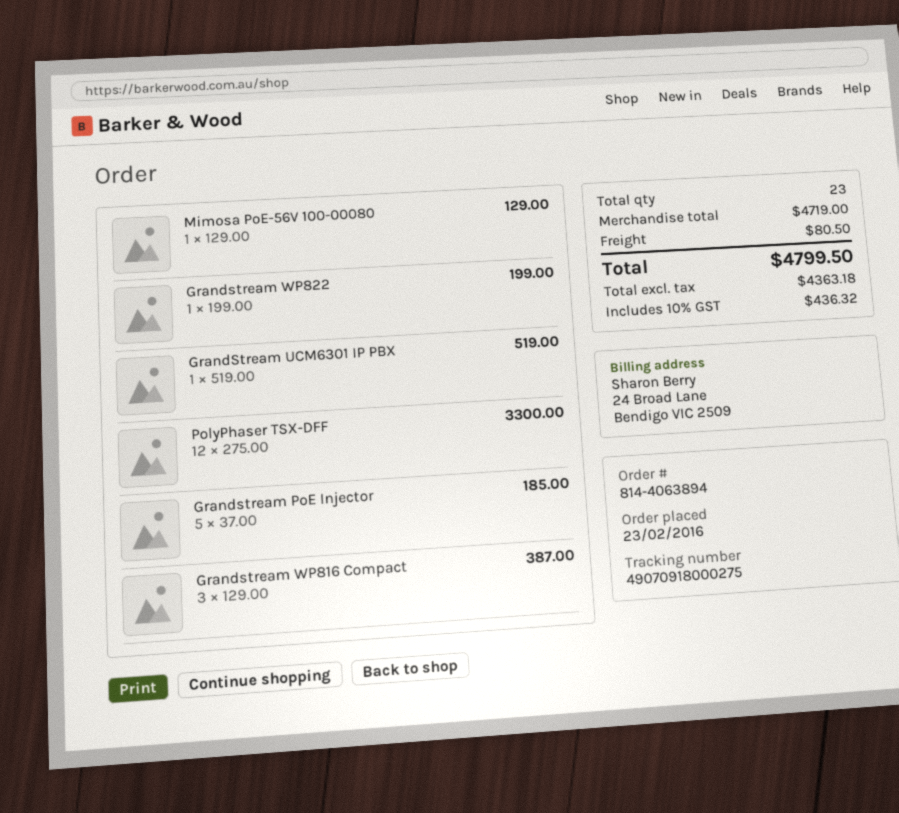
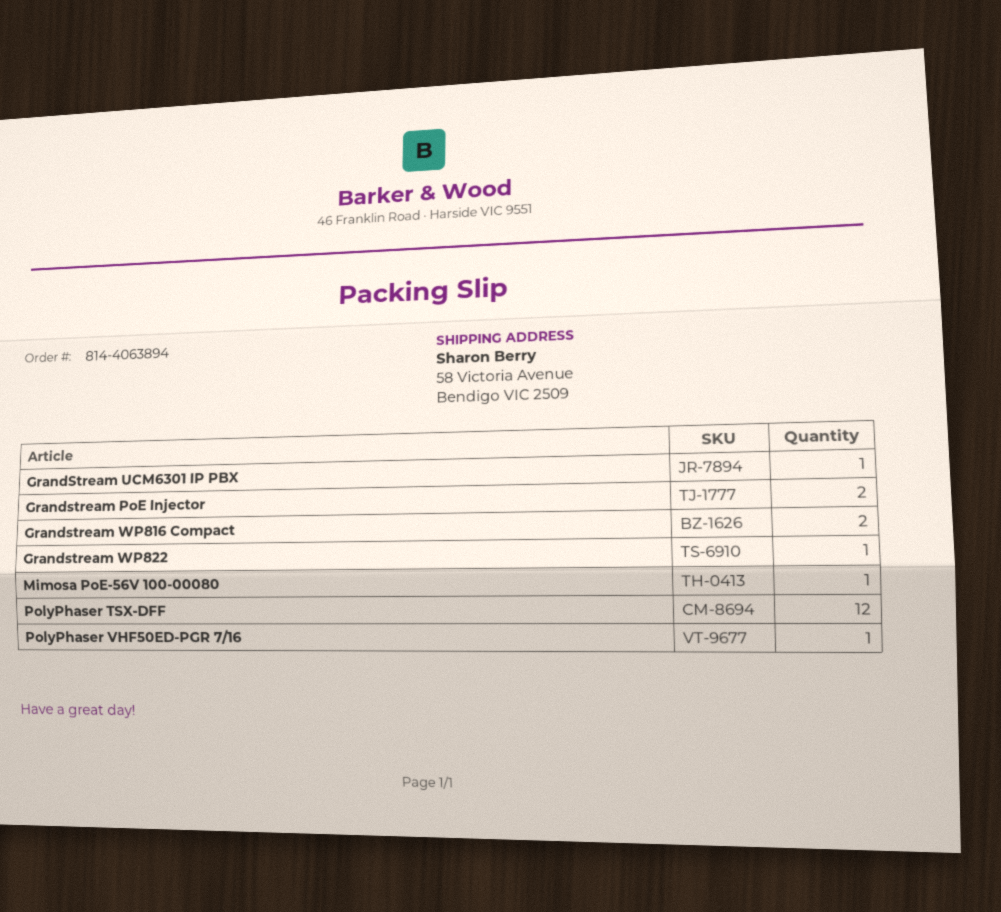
Grandstream PoE Injector: 5 -> 2
Grandstream WP816 Compact: 3 -> 2
PolyPhaser VHF50ED-PGR 7/16: none -> 1

